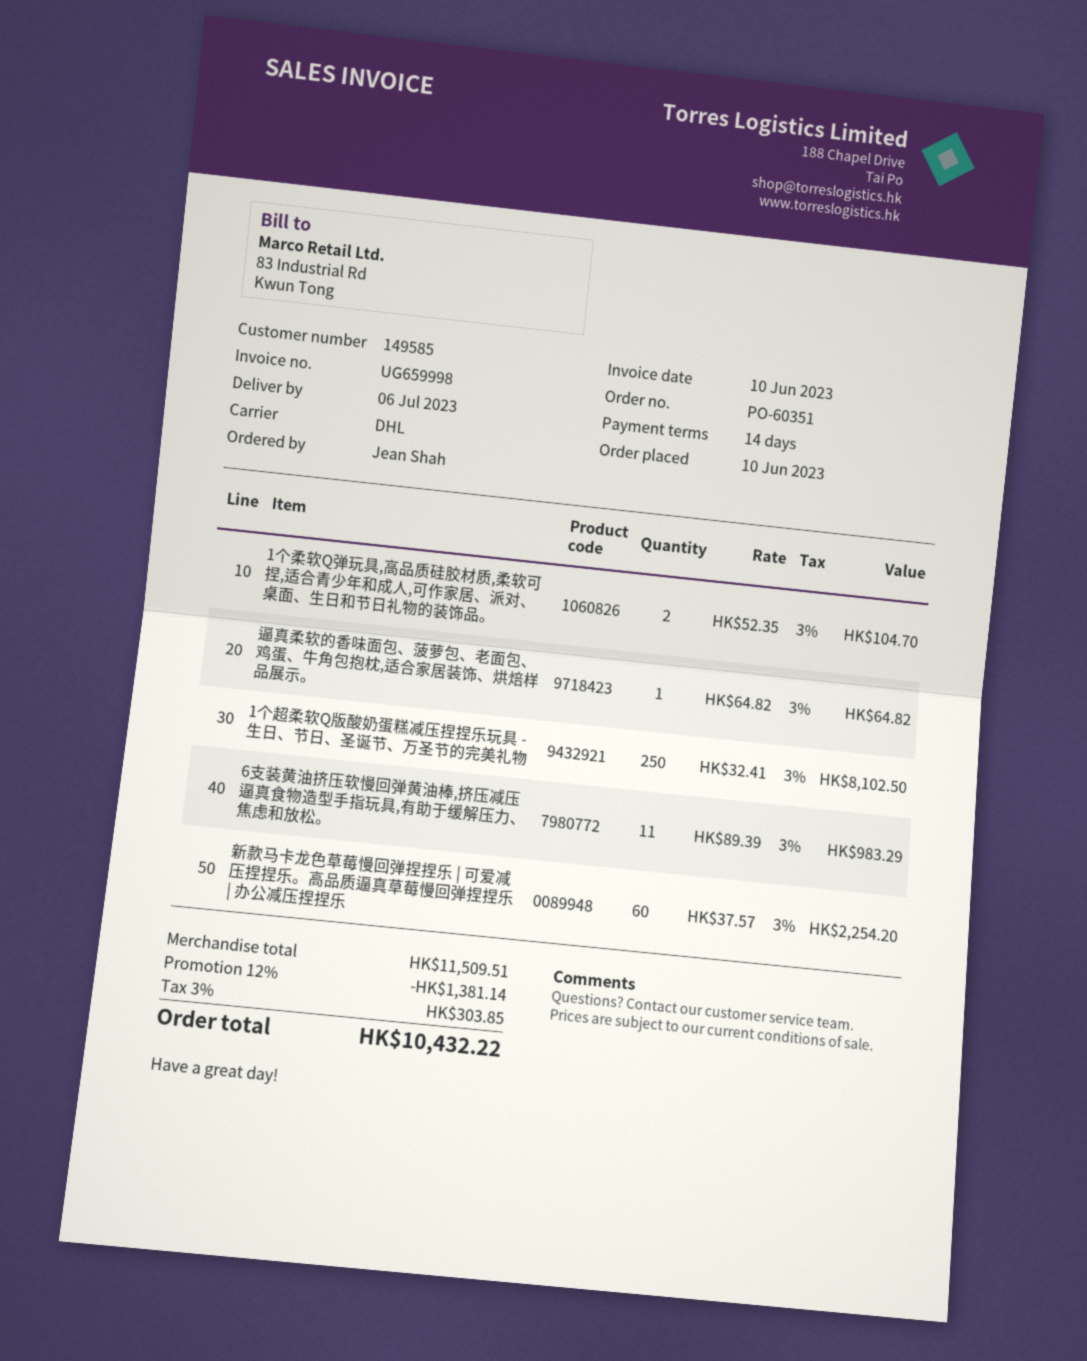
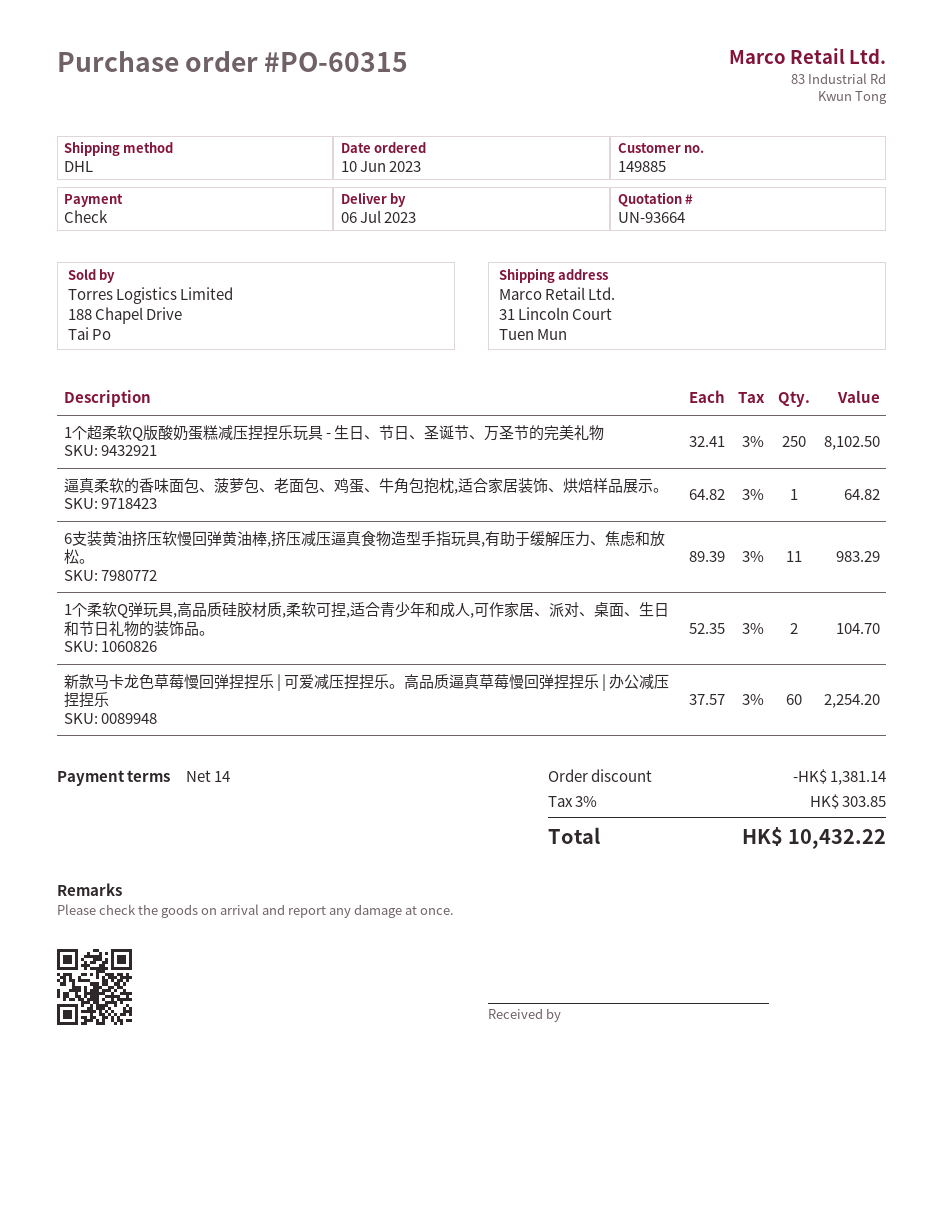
order number: PO-60351 -> PO-60315
customer number: 149585 -> 149885

